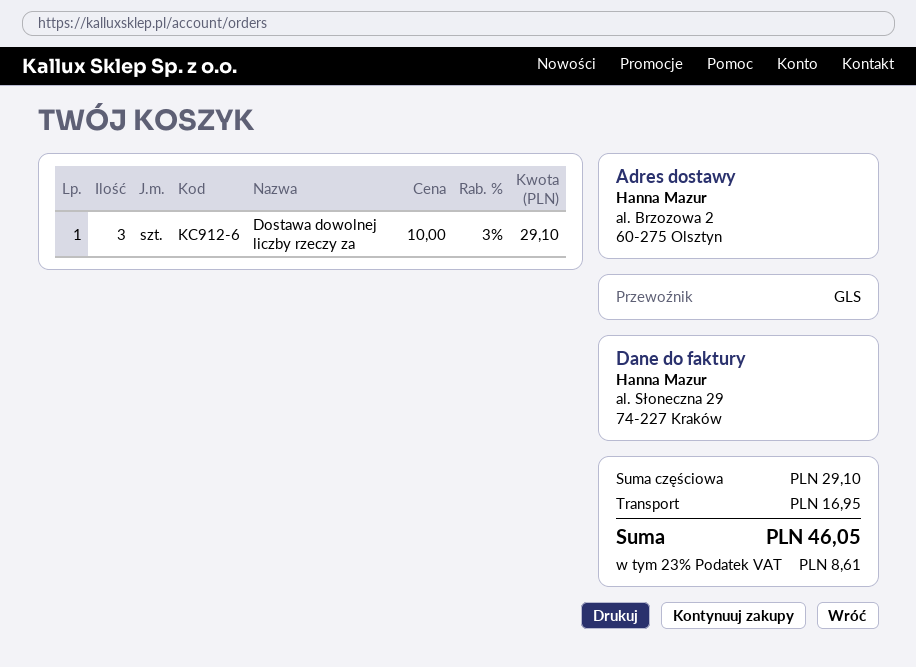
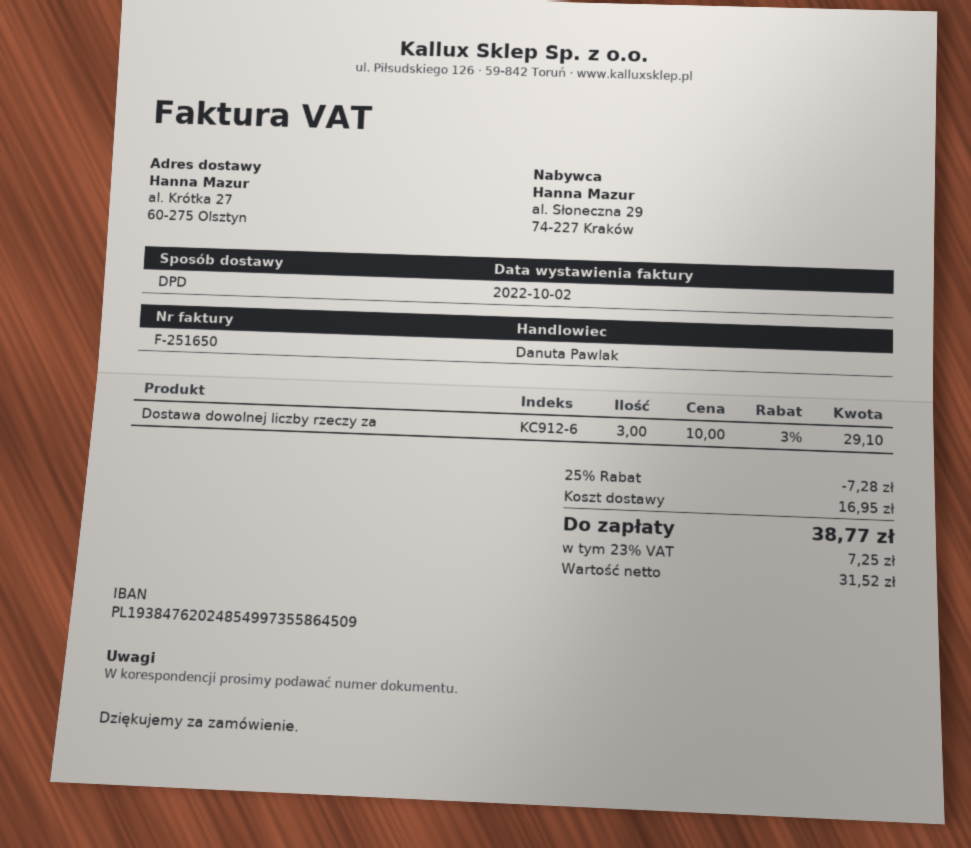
shipping method: GLS -> DPD
ship to: al. Brzozowa 2, 60-275 Olsztyn -> al. Krótka 27, 60-275 Olsztyn
discount: none -> 25% = 7.28
tax: 23% = 8.61 -> 23% = 7.25
total: 46.05 -> 38.77

